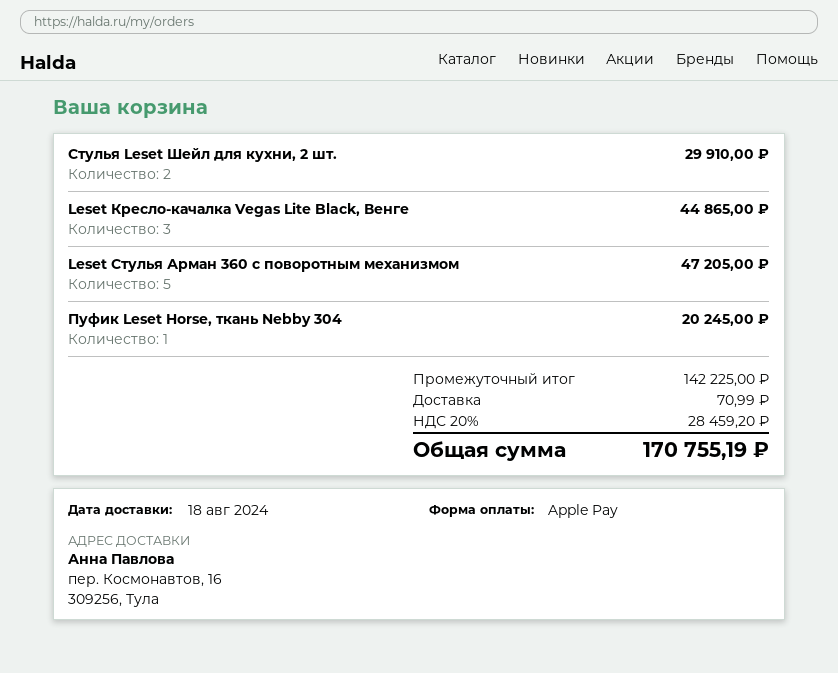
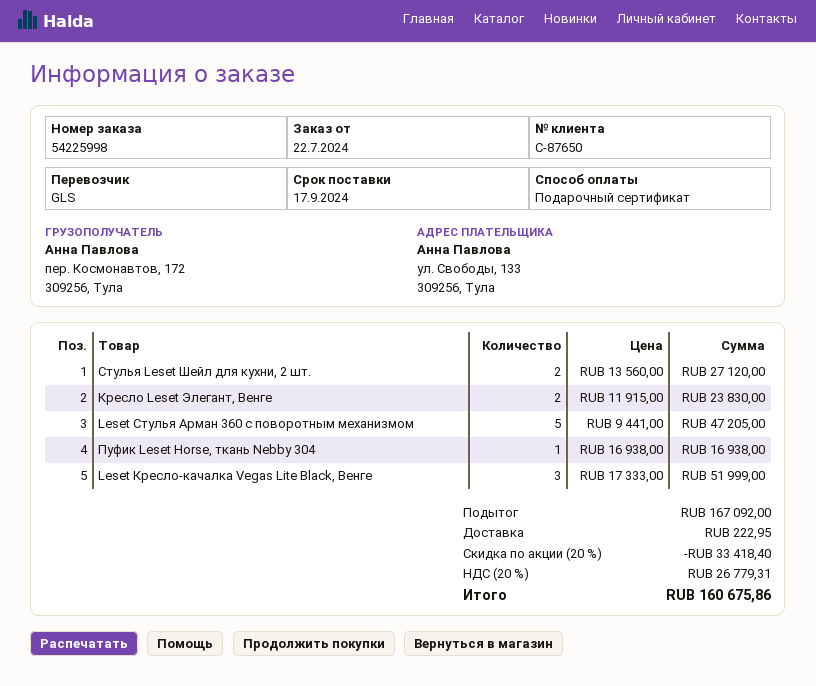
delivery date: 2024-08-18 -> 2024-09-17
payment method: Apple Pay -> gift card
ship to: пер. Космонавтов, 16, 309256, Тула -> пер. Космонавтов, 172, 309256, Тула
Стулья Leset Шейл для кухни, 2 шт.: 2 for 29910.00 -> 2 for 27120.00
Leset Кресло-качалка Vegas Lite Black, Венге: 3 for 44865.00 -> 3 for 51999.00
Пуфик Leset Horse, ткань Nebby 304: 1 for 20245.00 -> 1 for 16938.00
Кресло Leset Элегант, Венге: none -> 2 for 23830.00
subtotal: 142225.00 -> 167092.00
discount: none -> 20% = 33418.40
shipping: 70.99 -> 222.95
tax: 20% = 28459.20 -> 20% = 26779.31
total: 170755.19 -> 160675.86

